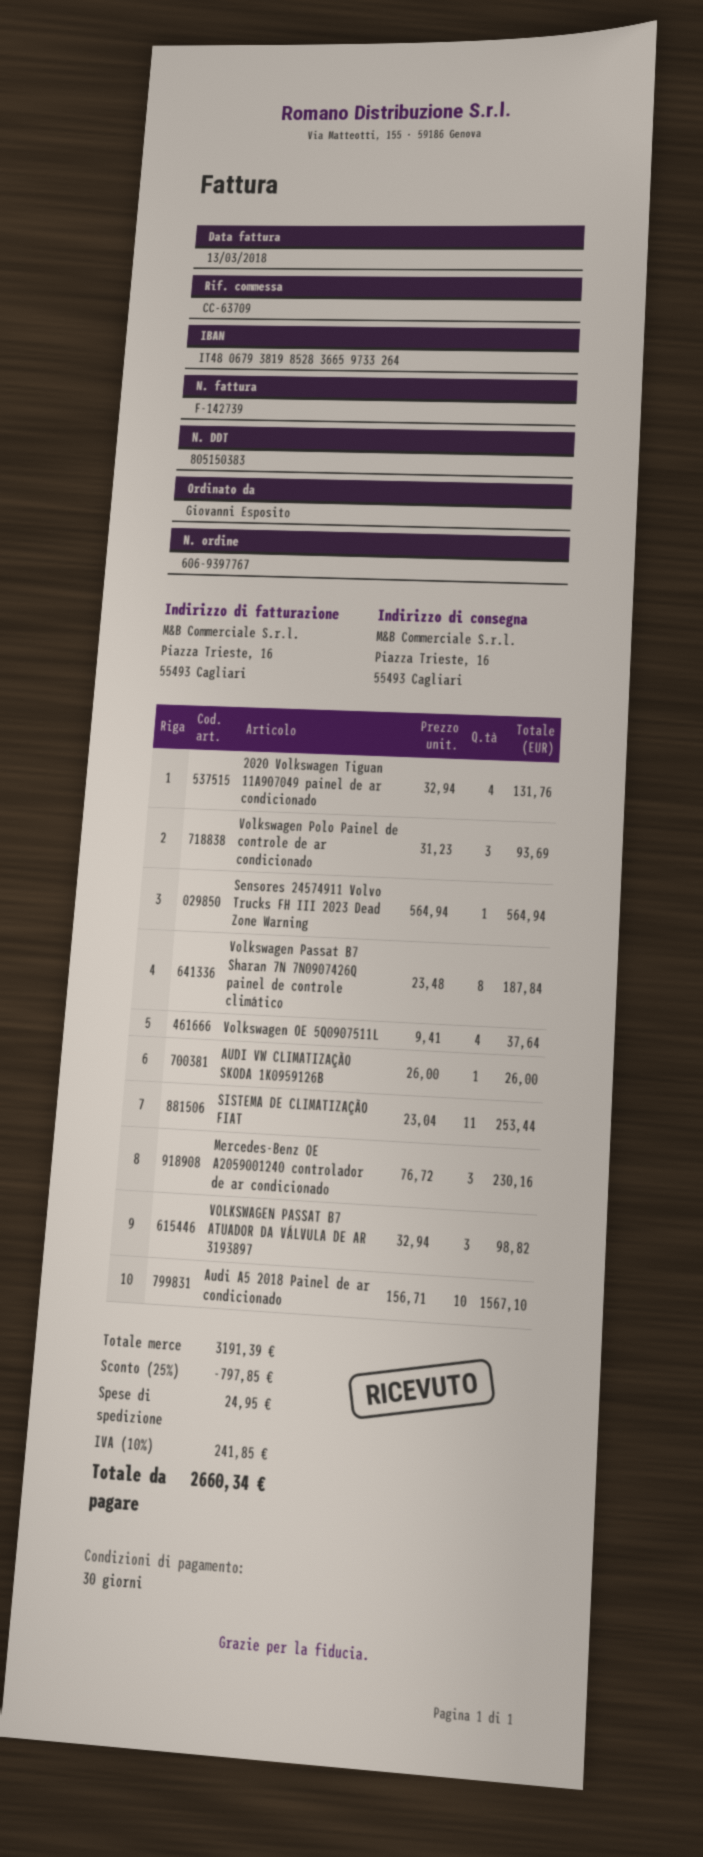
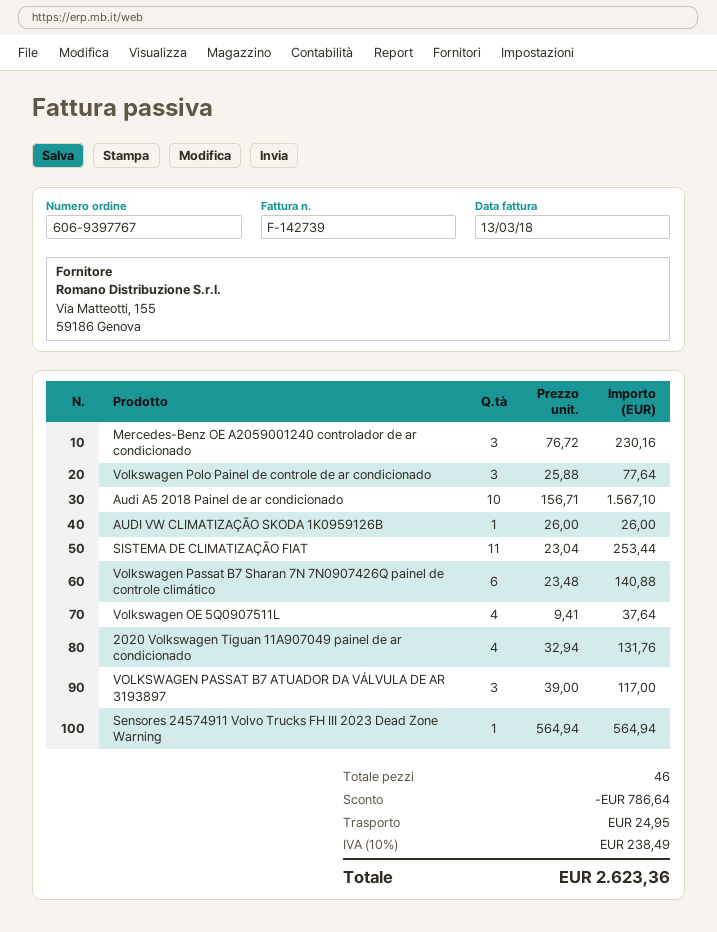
Volkswagen Polo Painel de controle de ar condicionado: 3 x 31.23 = 93.69 -> 3 x 25.88 = 77.64
Volkswagen Passat B7 Sharan 7N 7N0907426Q painel de controle climático: 8 x 23.48 = 187.84 -> 6 x 23.48 = 140.88
VOLKSWAGEN PASSAT B7 ATUADOR DA VÁLVULA DE AR 3193897: 3 x 32.94 = 98.82 -> 3 x 39.00 = 117.00
discount: 797.85 -> 786.64
tax: 10% = 241.85 -> 10% = 238.49
total: 2660.34 -> 2623.36

